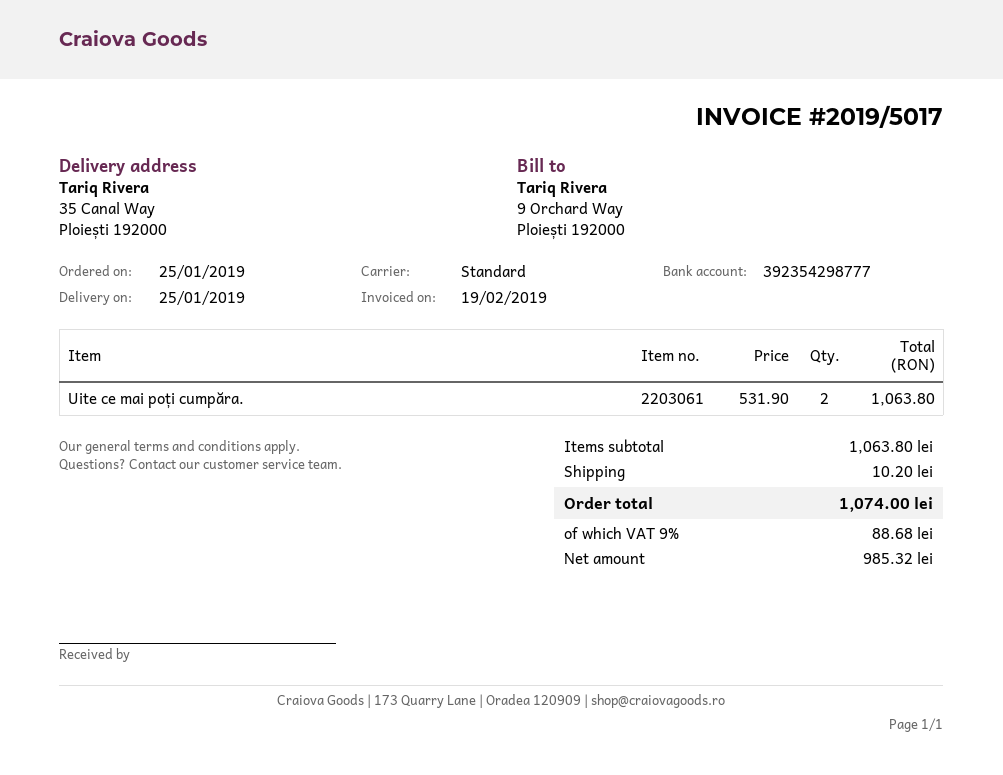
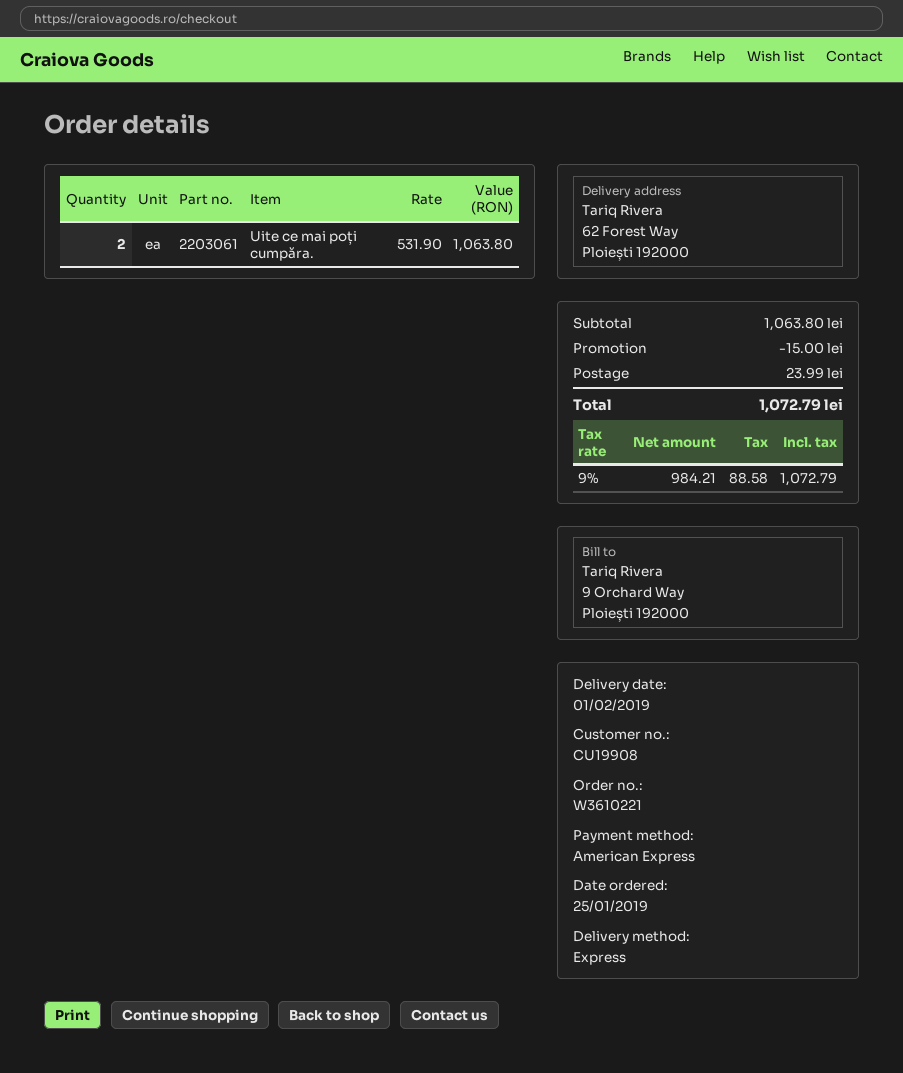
delivery date: 2019-01-25 -> 2019-02-01
shipping method: standard -> express
ship to: 35 Canal Way, Ploiești 192000 -> 62 Forest Way, Ploiești 192000
discount: none -> 15.00
shipping: 10.20 -> 23.99
net: 985.32 -> 984.21
tax: 9% = 88.68 -> 9% = 88.58
total: 1074.00 -> 1072.79

